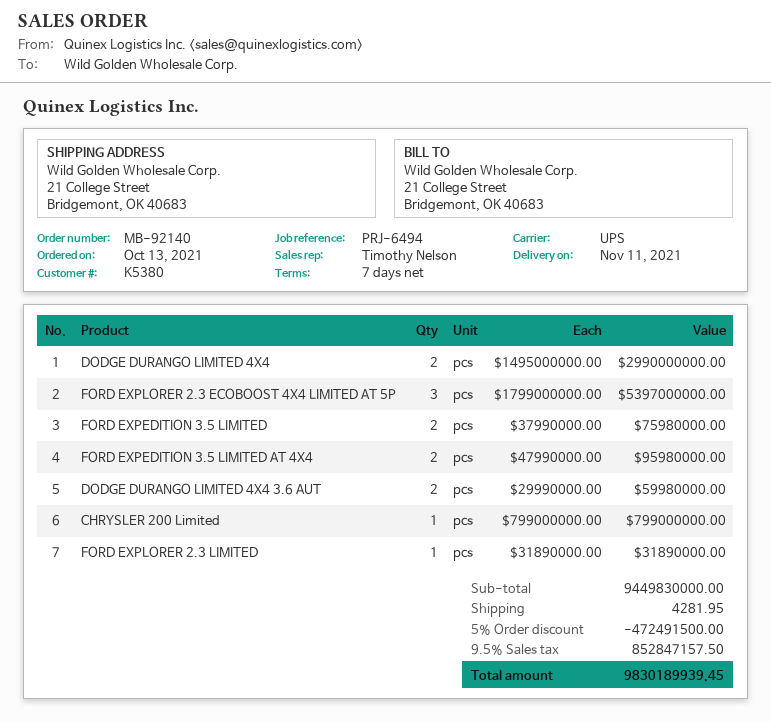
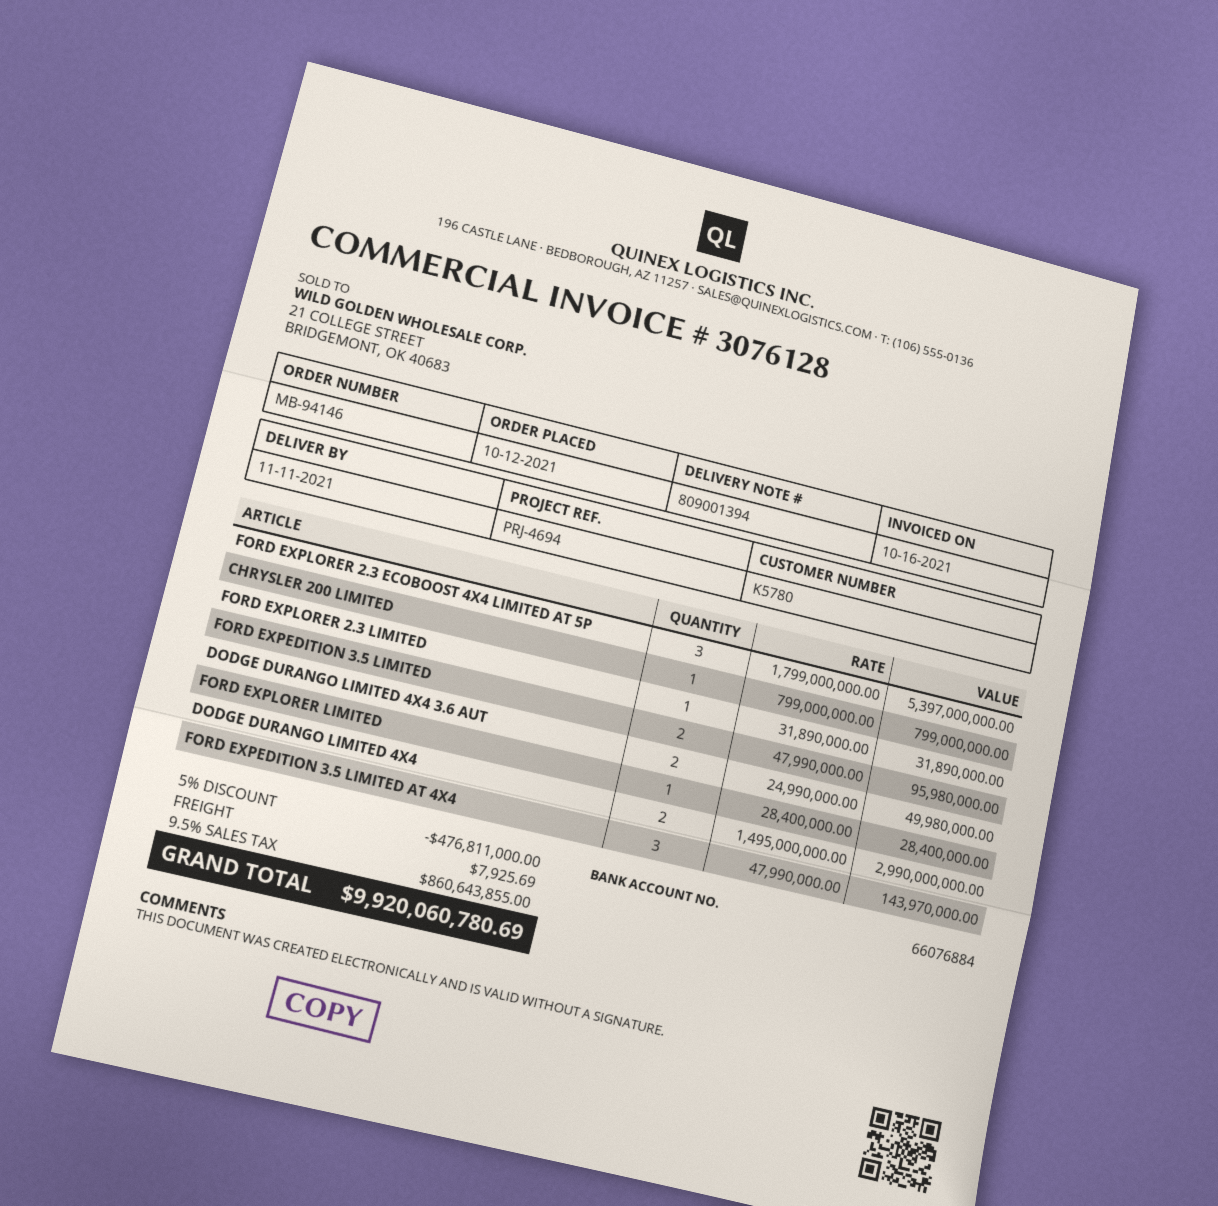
order number: MB-92140 -> MB-94146
order date: 2021-10-13 -> 2021-10-12
customer number: K5380 -> K5780
reference: PRJ-6494 -> PRJ-4694
FORD EXPEDITION 3.5 LIMITED: 2 x 37990000.00 = 75980000.00 -> 2 x 47990000.00 = 95980000.00
FORD EXPEDITION 3.5 LIMITED AT 4X4: 2 x 47990000.00 = 95980000.00 -> 3 x 47990000.00 = 143970000.00
DODGE DURANGO LIMITED 4X4 3.6 AUT: 2 x 29990000.00 = 59980000.00 -> 2 x 24990000.00 = 49980000.00
FORD EXPLORER LIMITED: none -> 1 x 28400000.00 = 28400000.00
discount: 5% = 472491500.00 -> 5% = 476811000.00
shipping: 4281.95 -> 7925.69
tax: 9.5% = 852847157.50 -> 9.5% = 860643855.00
total: 9830189939.45 -> 9920060780.69

